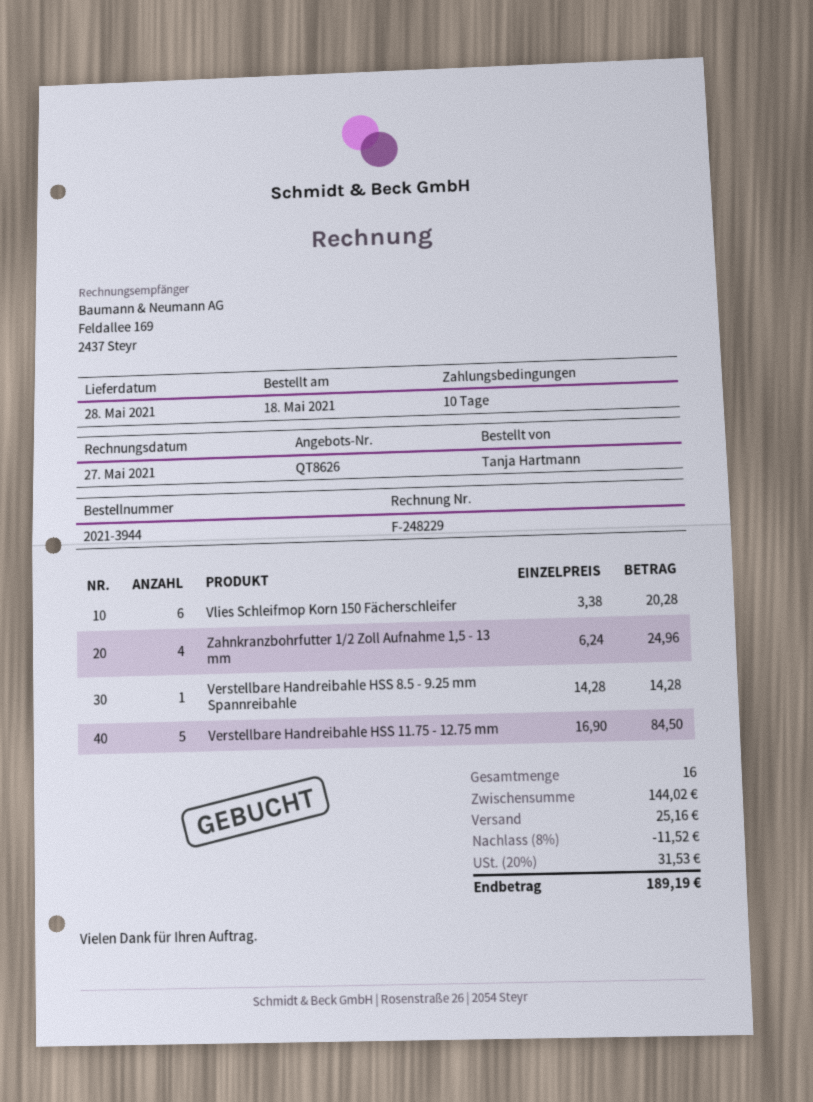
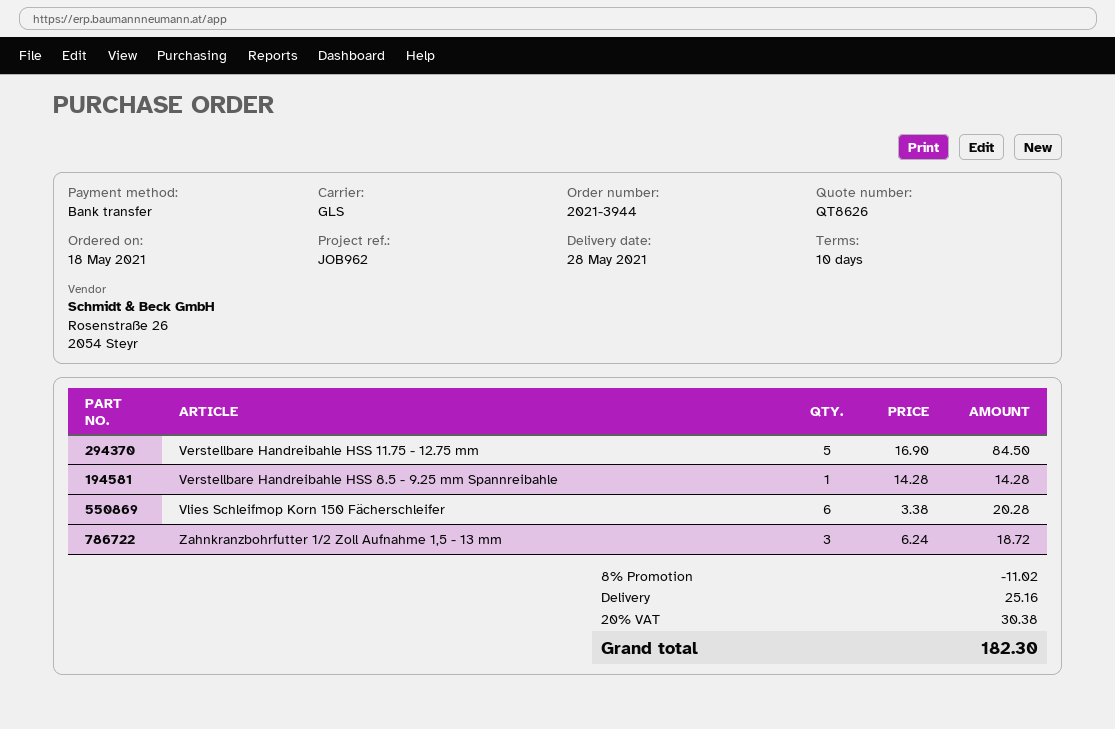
Zahnkranzbohrfutter 1/2 Zoll Aufnahme 1,5 - 13 mm: 4 x 6.24 = 24.96 -> 3 x 6.24 = 18.72
discount: 8% = 11.52 -> 8% = 11.02
tax: 20% = 31.53 -> 20% = 30.38
total: 189.19 -> 182.30

